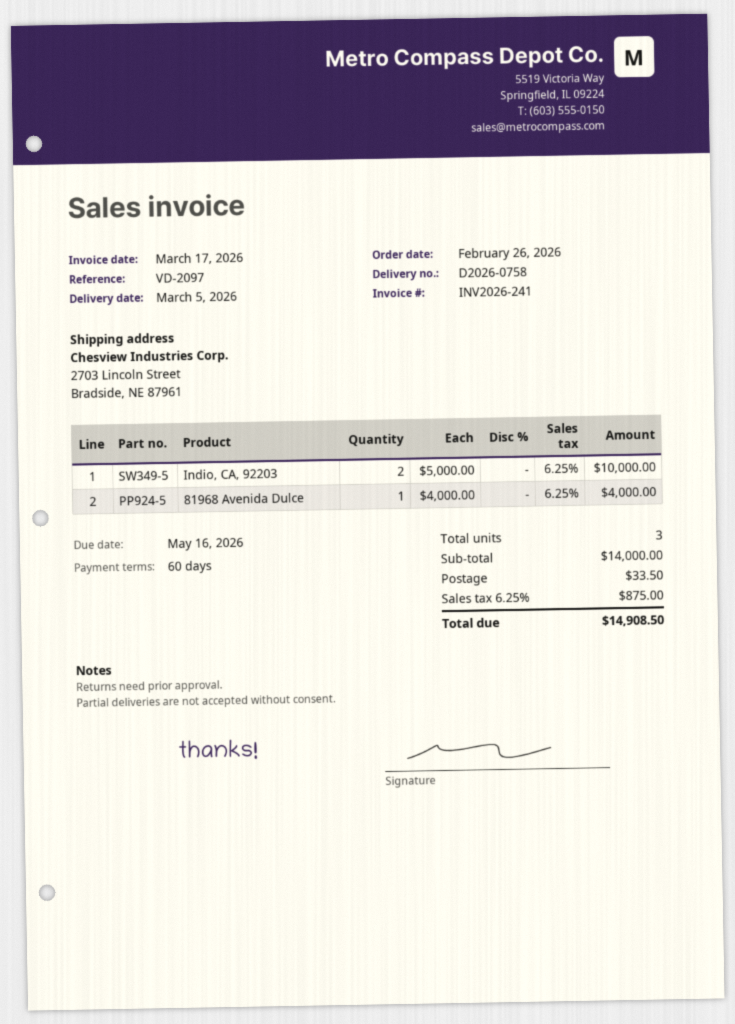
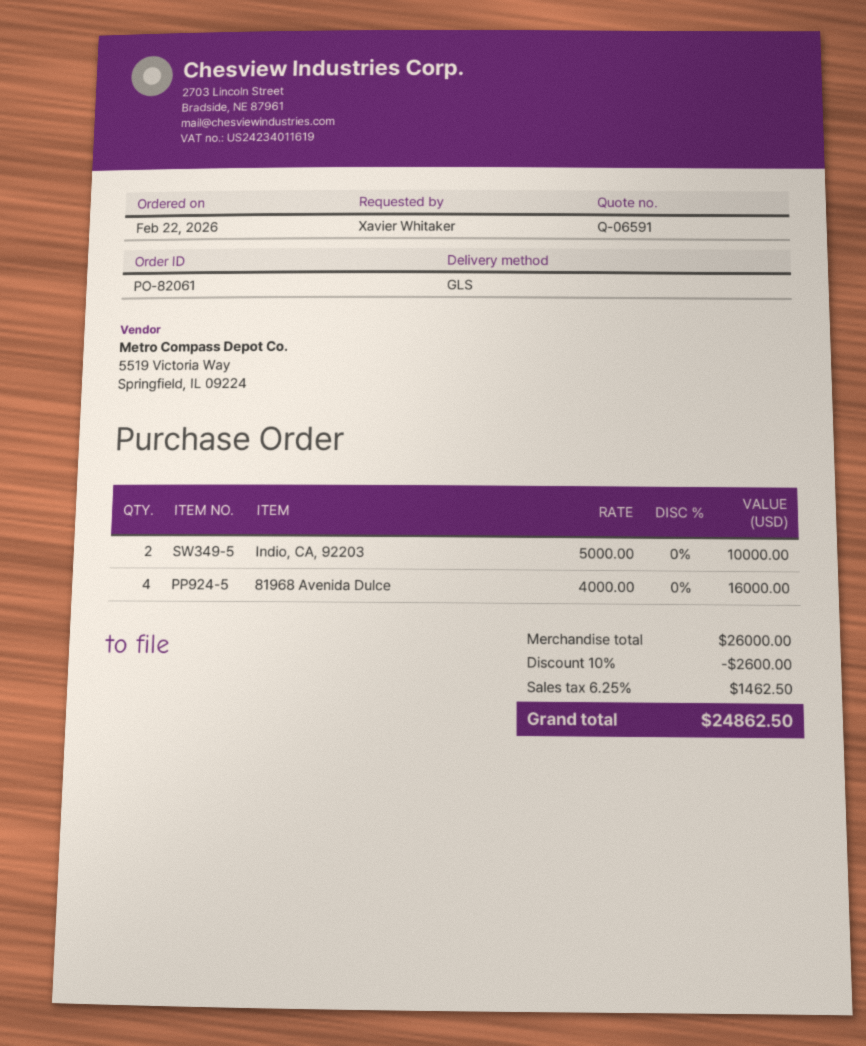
order date: 2026-02-26 -> 2026-02-22
81968 Avenida Dulce: 1 x 4000.00 = 4000.00 -> 4 x 4000.00 = 16000.00
subtotal: 14000.00 -> 26000.00
discount: none -> 10% = 2600.00
shipping: 33.50 -> none
tax: 6.25% = 875.00 -> 6.25% = 1462.50
total: 14908.50 -> 24862.50

